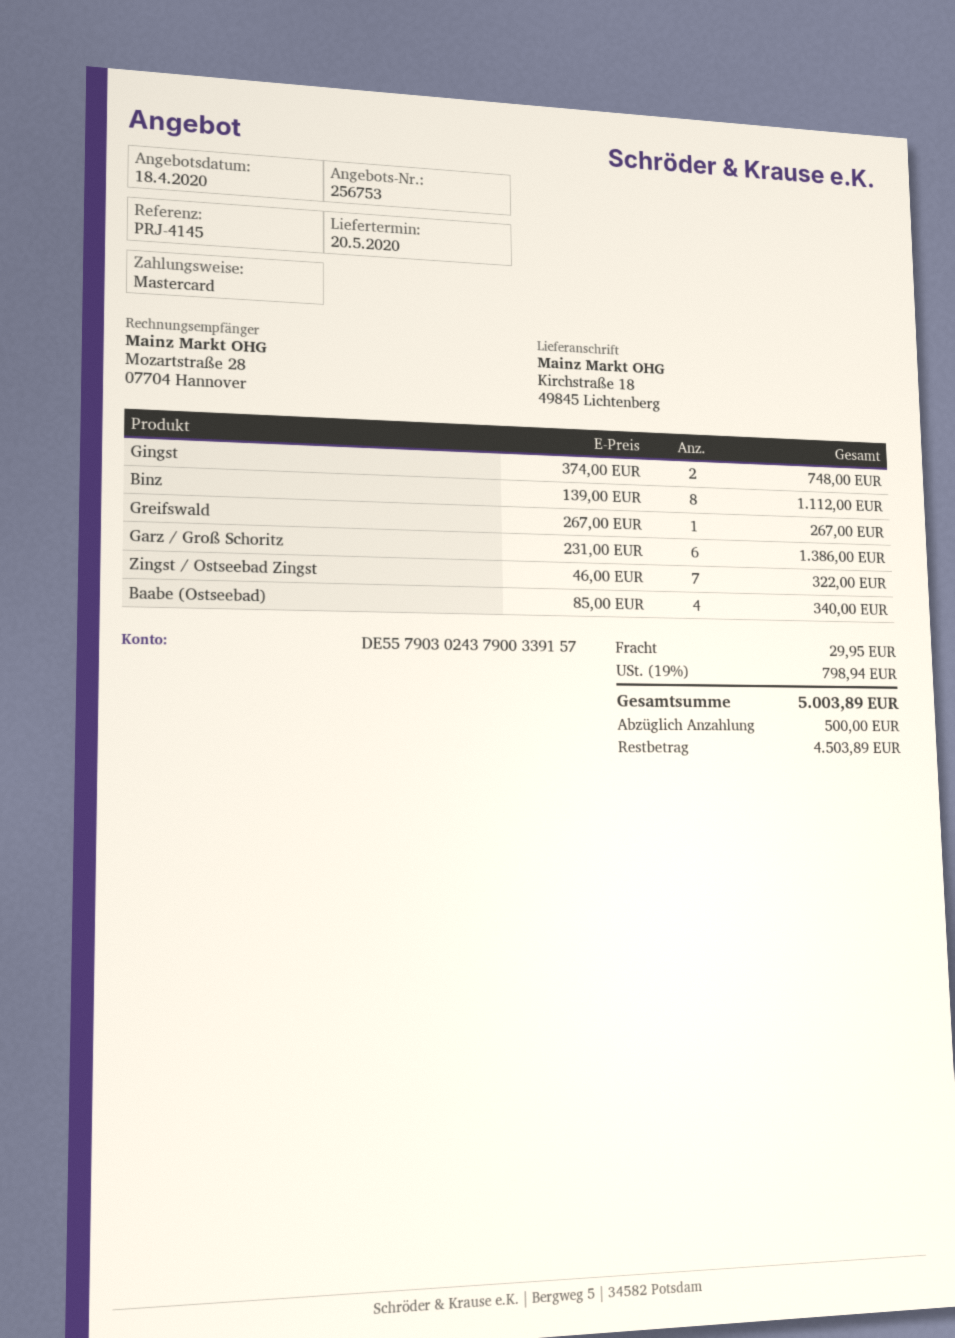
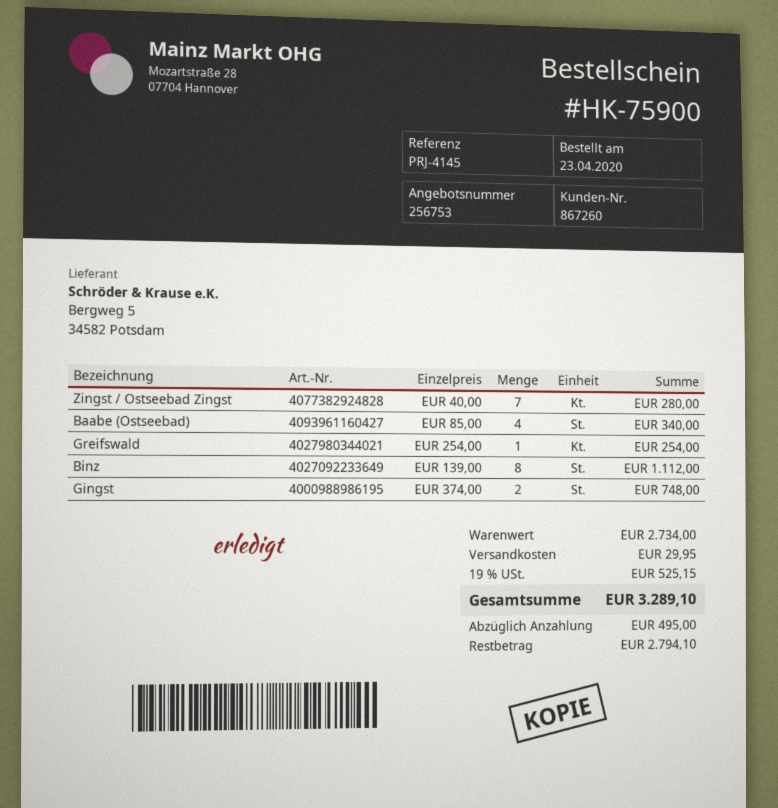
Greifswald: 1 x 267.00 = 267.00 -> 1 x 254.00 = 254.00
Garz / Groß Schoritz: 6 x 231.00 = 1386.00 -> none
Zingst / Ostseebad Zingst: 7 x 46.00 = 322.00 -> 7 x 40.00 = 280.00
tax: 19% = 798.94 -> 19% = 525.15
total: 5003.89 -> 3289.10
deposit: 500.00 -> 495.00
balance: 4503.89 -> 2794.10

